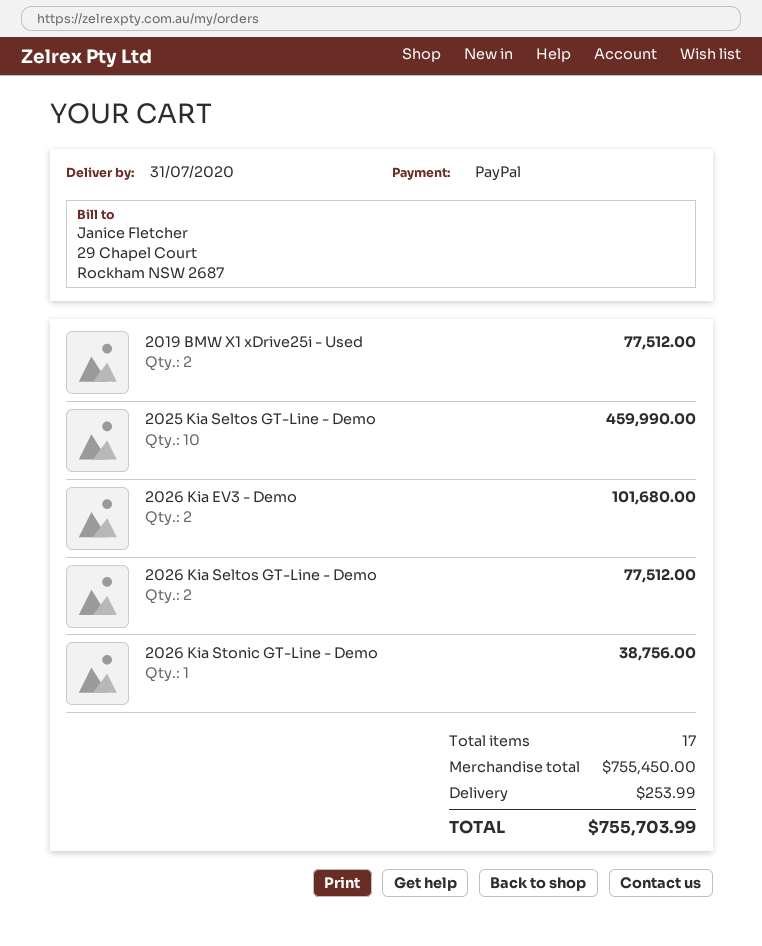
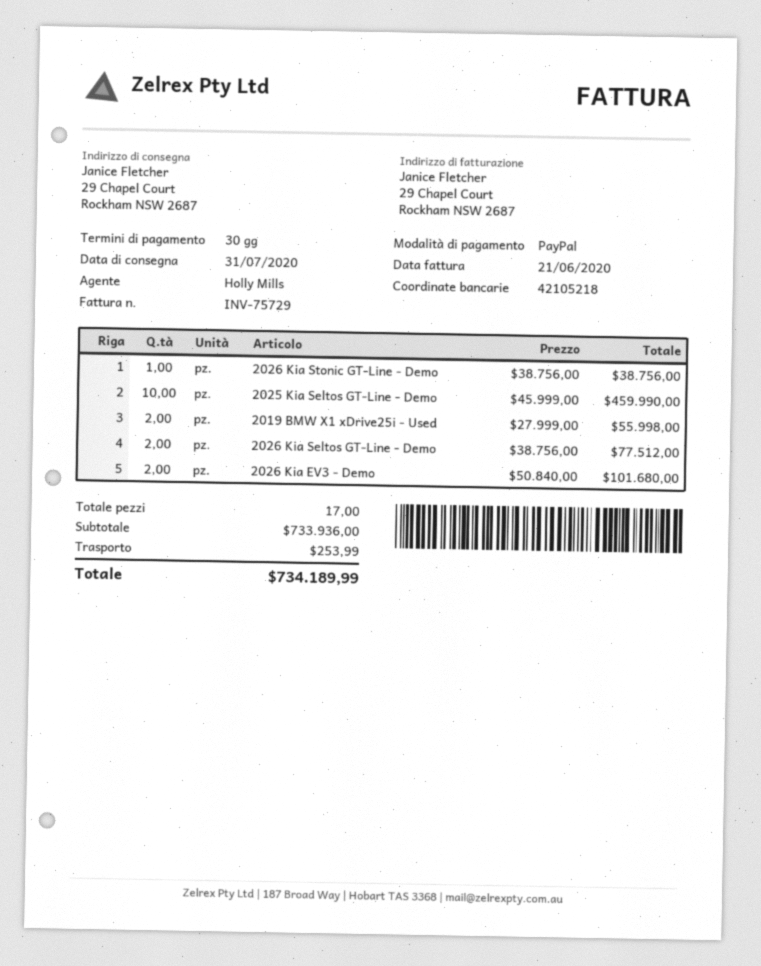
2019 BMW X1 xDrive25i - Used: 2 for 77512.00 -> 2 for 55998.00
subtotal: 755450.00 -> 733936.00
total: 755703.99 -> 734189.99

